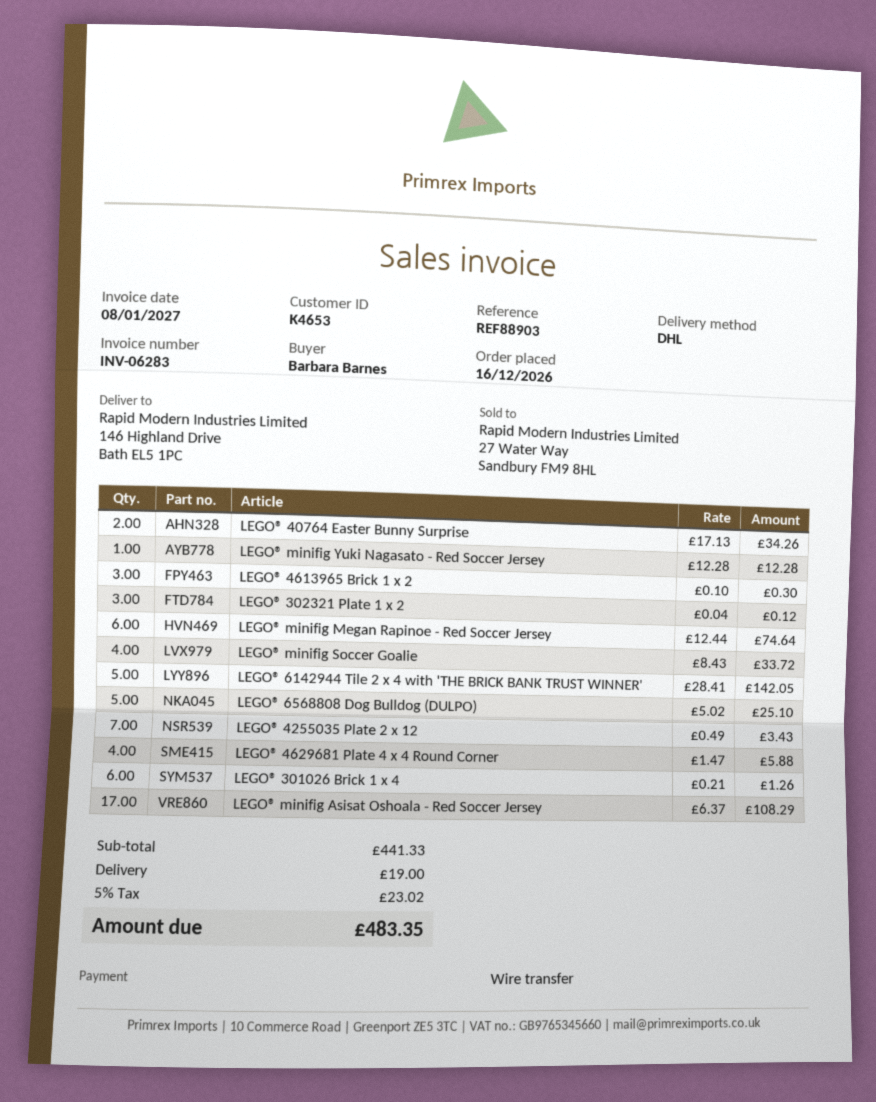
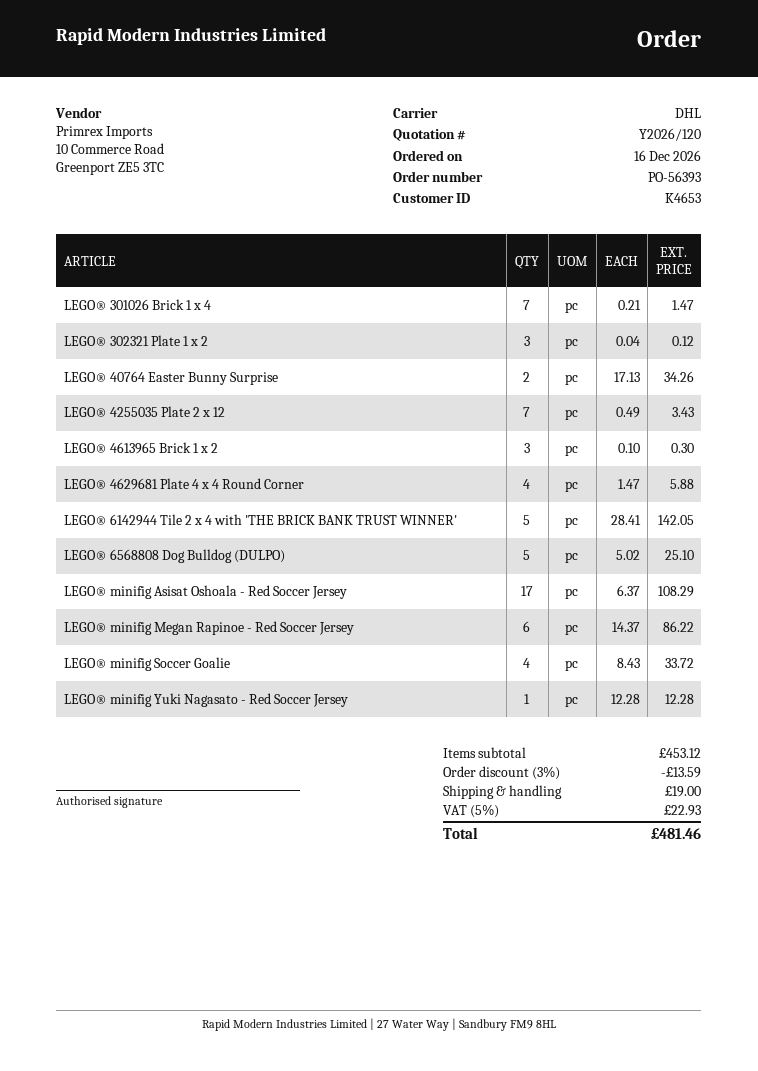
LEGO® minifig Megan Rapinoe - Red Soccer Jersey: 6 x 12.44 = 74.64 -> 6 x 14.37 = 86.22
LEGO® 301026 Brick 1 x 4: 6 x 0.21 = 1.26 -> 7 x 0.21 = 1.47
subtotal: 441.33 -> 453.12
discount: none -> 3% = 13.59
tax: 5% = 23.02 -> 5% = 22.93
total: 483.35 -> 481.46

